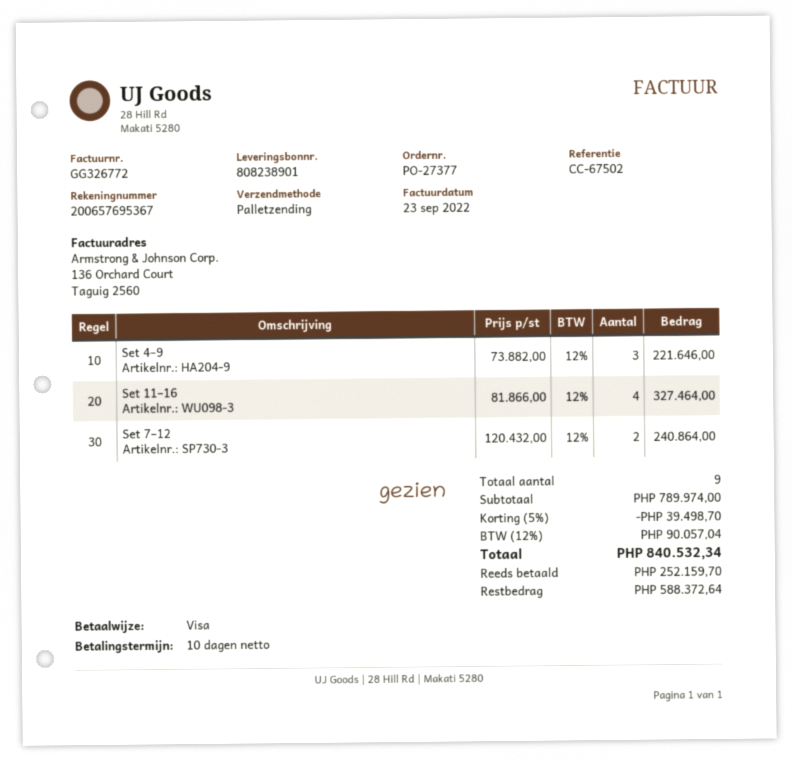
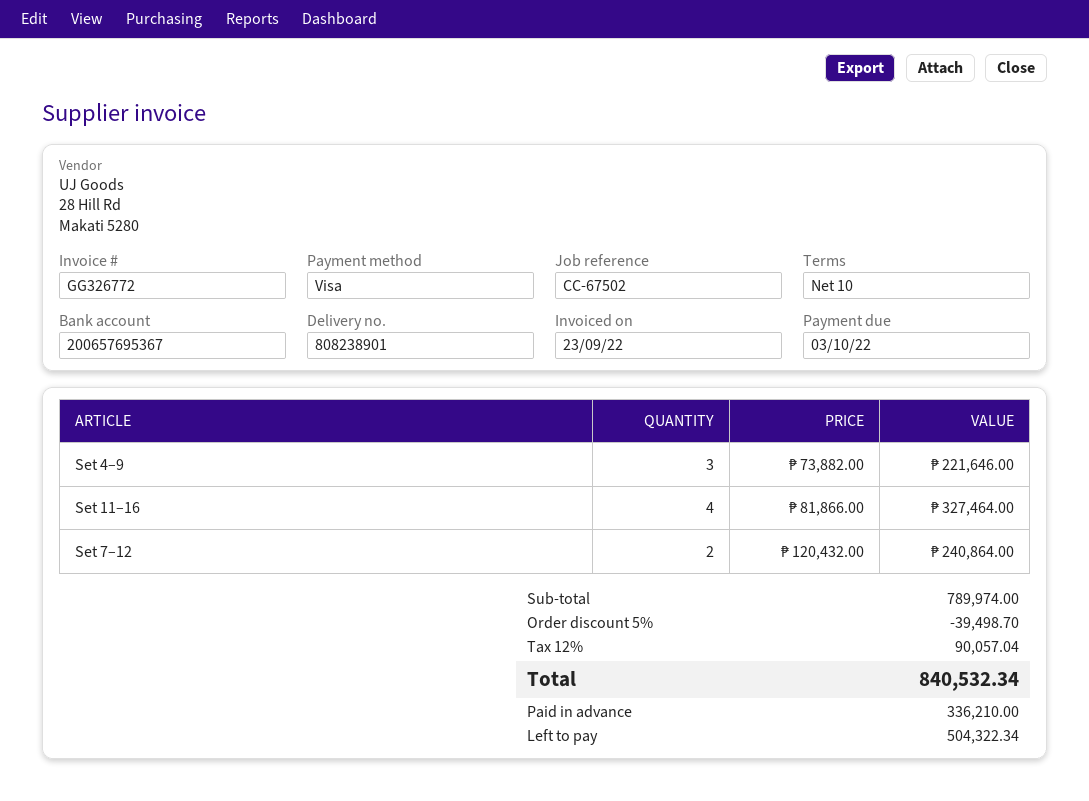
deposit: 252159.70 -> 336210.00
balance: 588372.64 -> 504322.34

